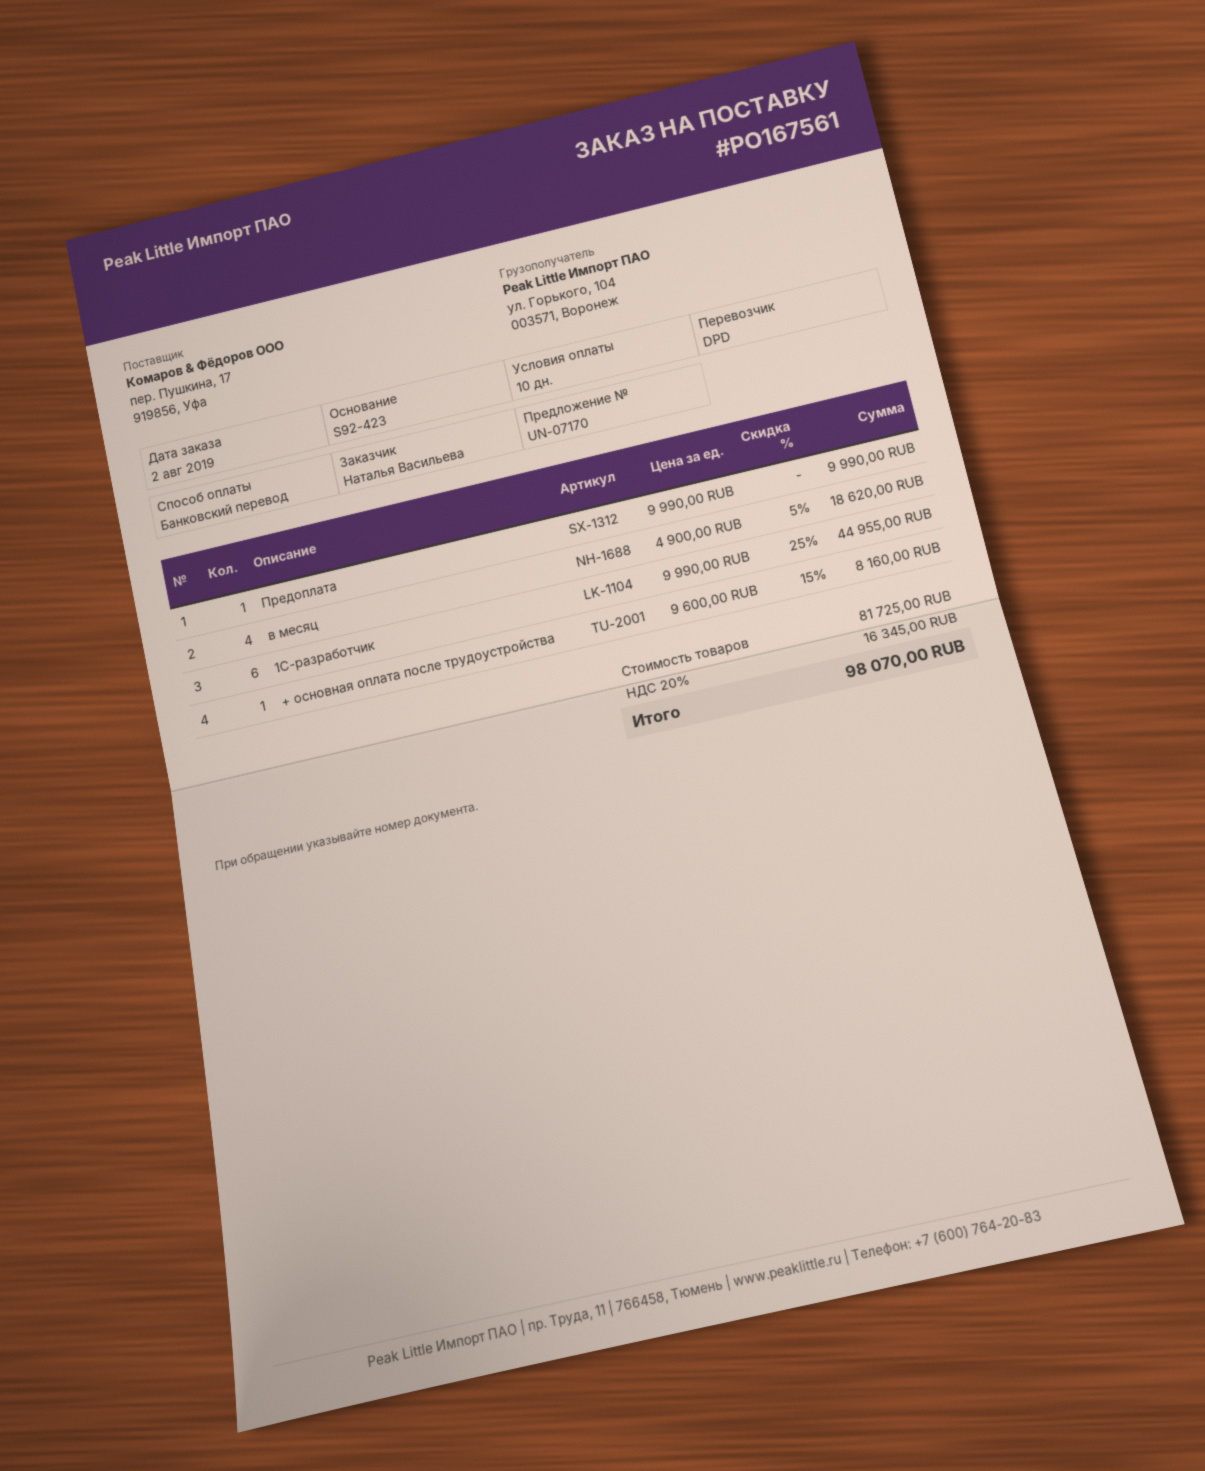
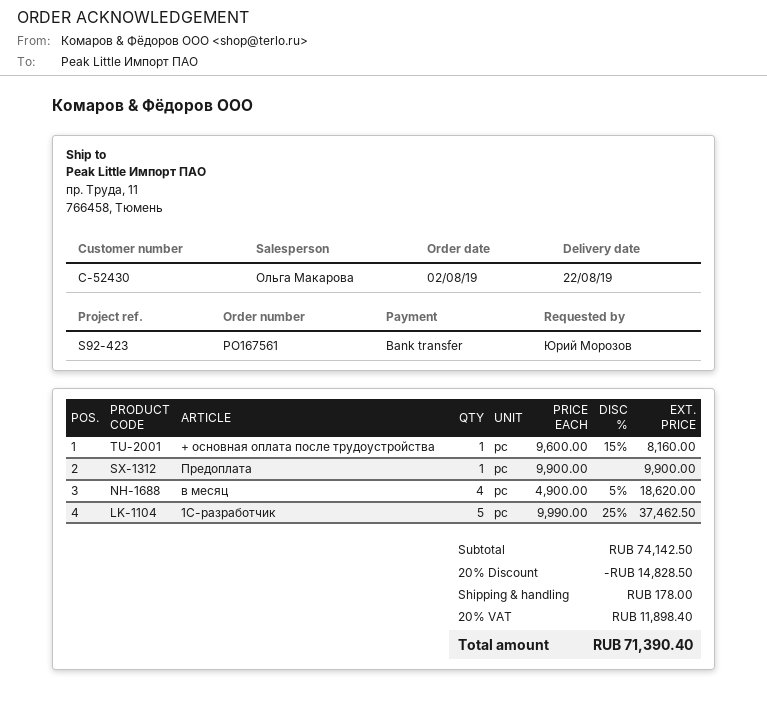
ordered by: Наталья Васильева -> Юрий Морозов
ship to: ул. Горького, 104, 003571, Воронеж -> пр. Труда, 11, 766458, Тюмень
Предоплата: 1 x 9990.00 = 9990.00 -> 1 x 9900.00 = 9900.00
1C-разработчик: 6 x 9990.00 - 25% = 44955.00 -> 5 x 9990.00 - 25% = 37462.50
subtotal: 81725.00 -> 74142.50
discount: none -> 20% = 14828.50
shipping: none -> 178.00
tax: 20% = 16345.00 -> 20% = 11898.40
total: 98070.00 -> 71390.40

